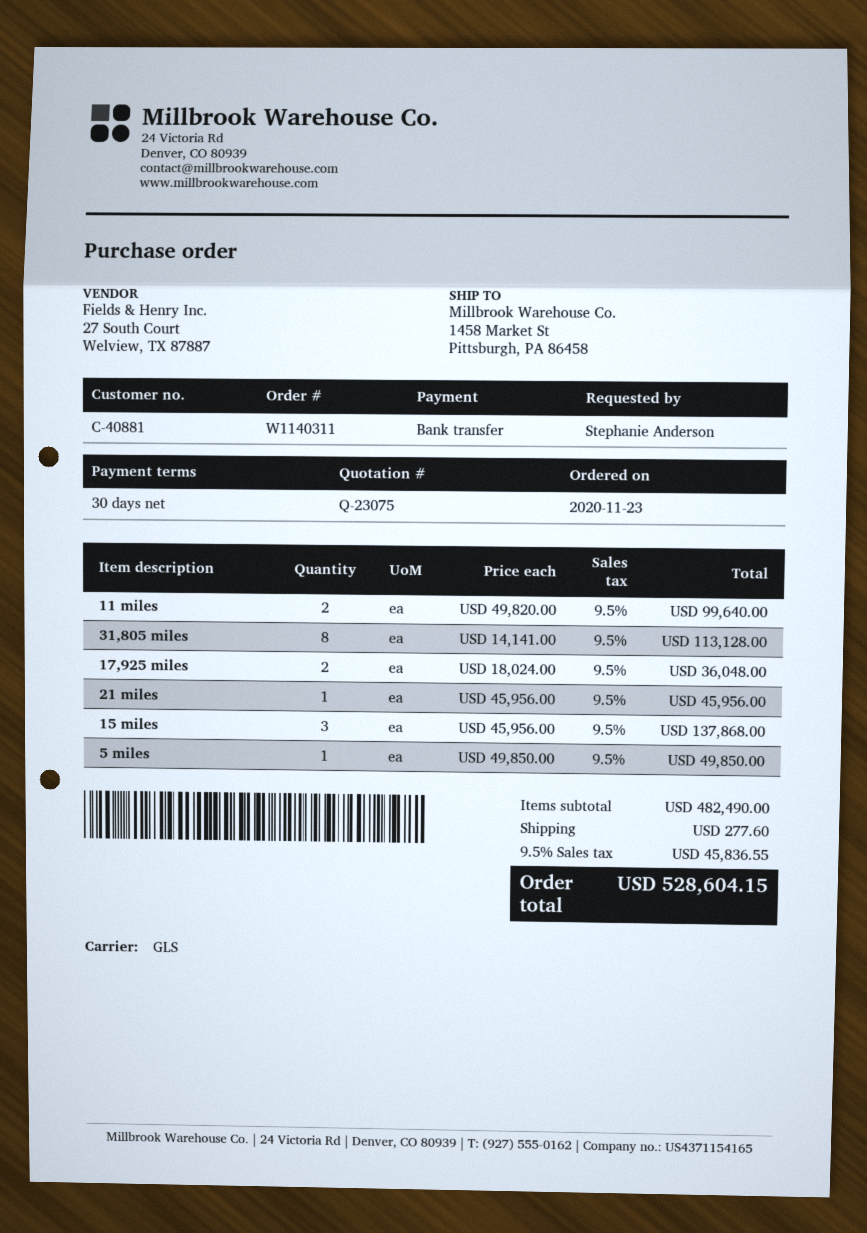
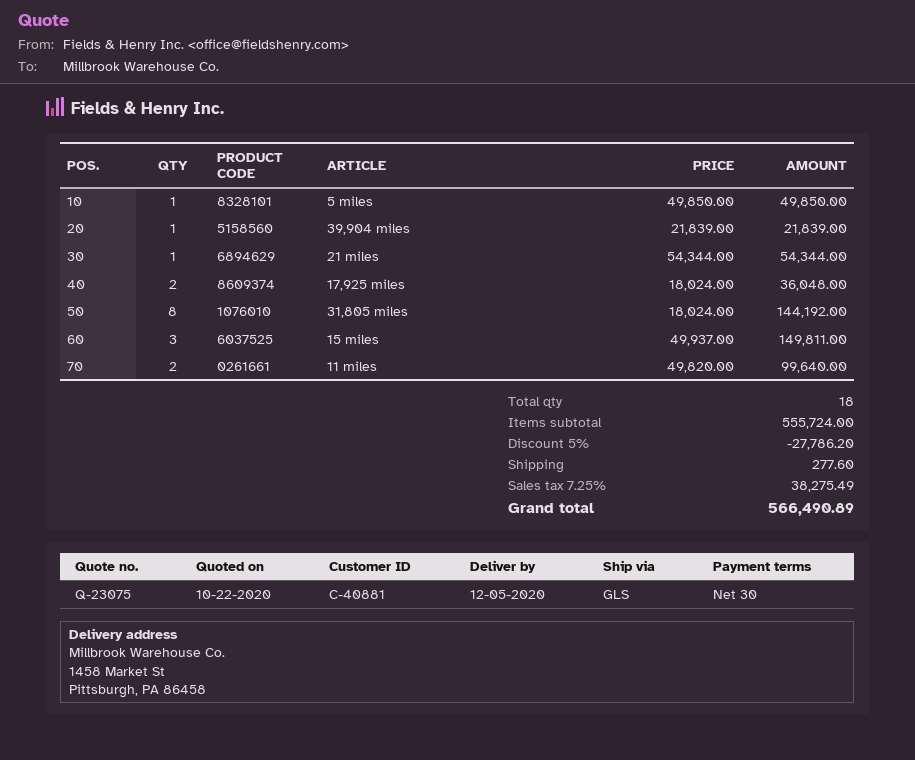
31,805 miles: 8 x 14141.00 = 113128.00 -> 8 x 18024.00 = 144192.00
21 miles: 1 x 45956.00 = 45956.00 -> 1 x 54344.00 = 54344.00
15 miles: 3 x 45956.00 = 137868.00 -> 3 x 49937.00 = 149811.00
39,904 miles: none -> 1 x 21839.00 = 21839.00
subtotal: 482490.00 -> 555724.00
discount: none -> 5% = 27786.20
tax: 9.5% = 45836.55 -> 7.25% = 38275.49
total: 528604.15 -> 566490.89

